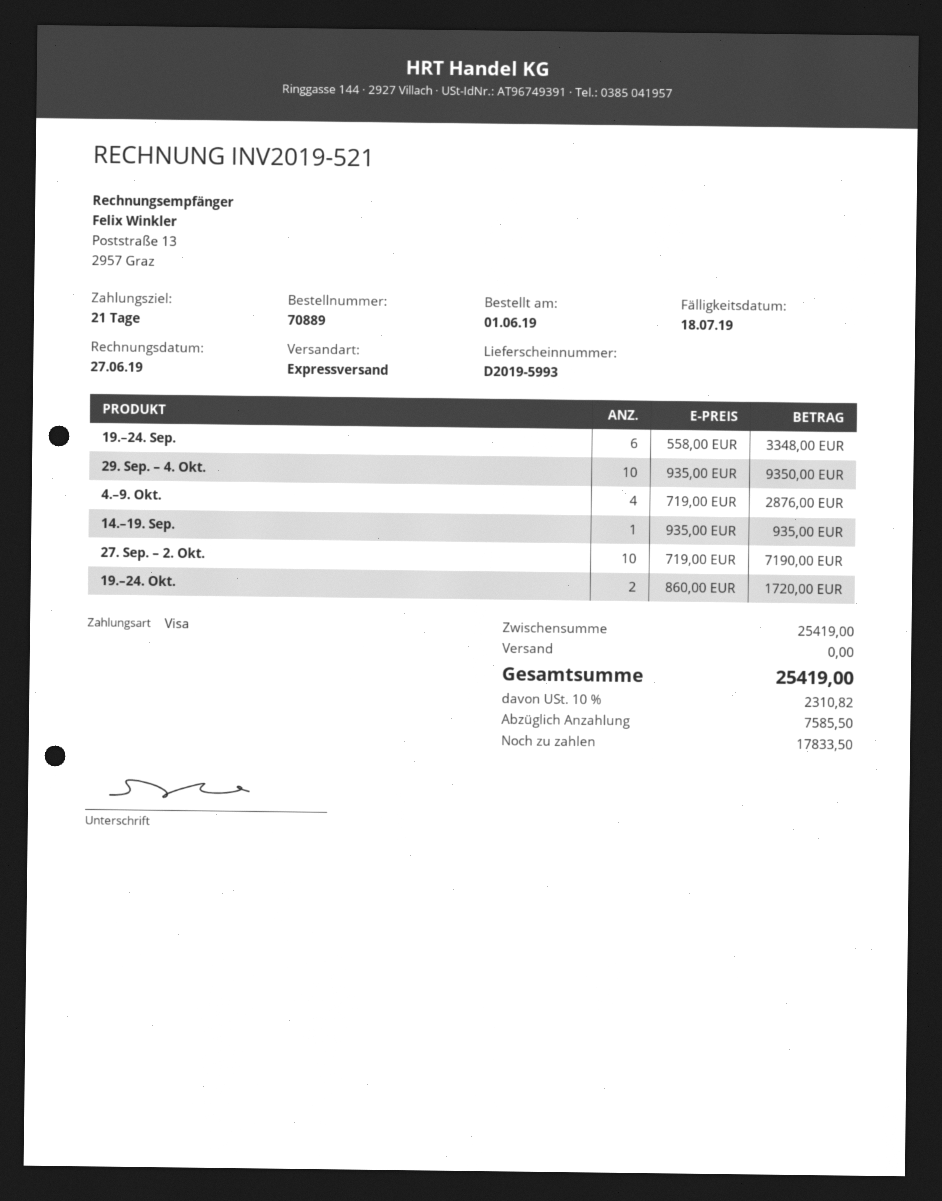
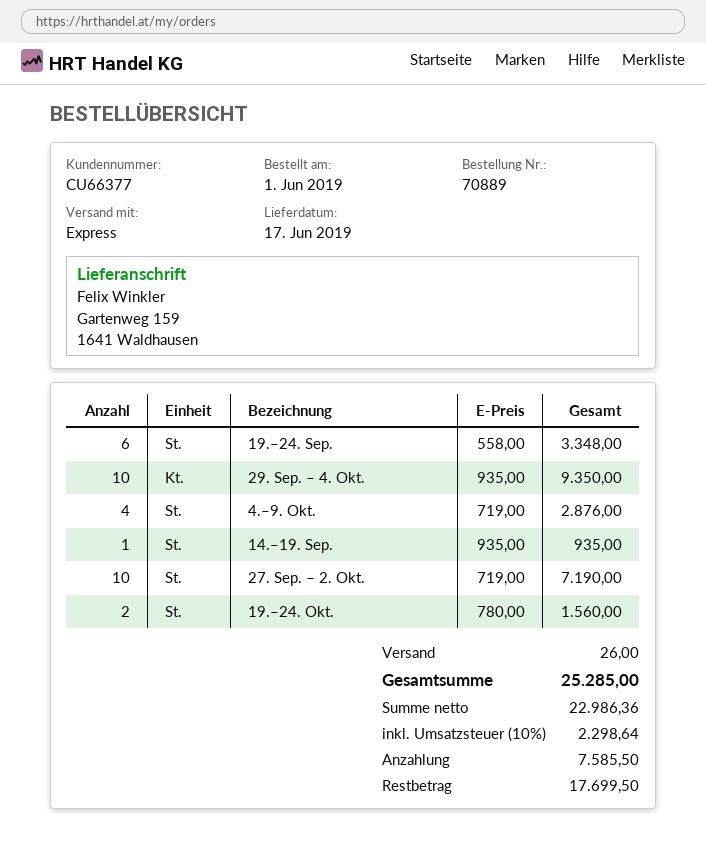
19.–24. Okt.: 2 x 860.00 = 1720.00 -> 2 x 780.00 = 1560.00
shipping: 0.00 -> 26.00
tax: 10% = 2310.82 -> 10% = 2298.64
total: 25419.00 -> 25285.00
balance: 17833.50 -> 17699.50

